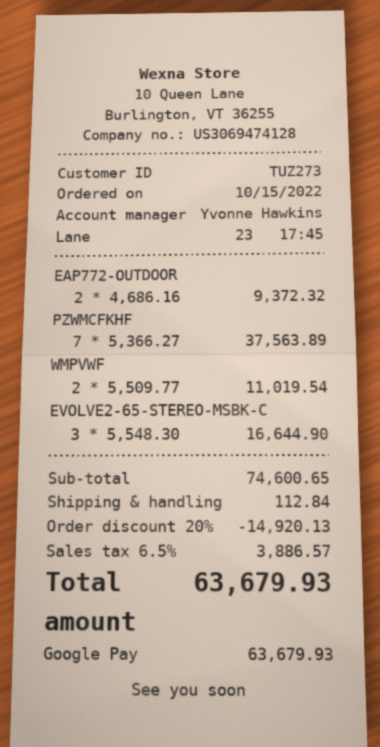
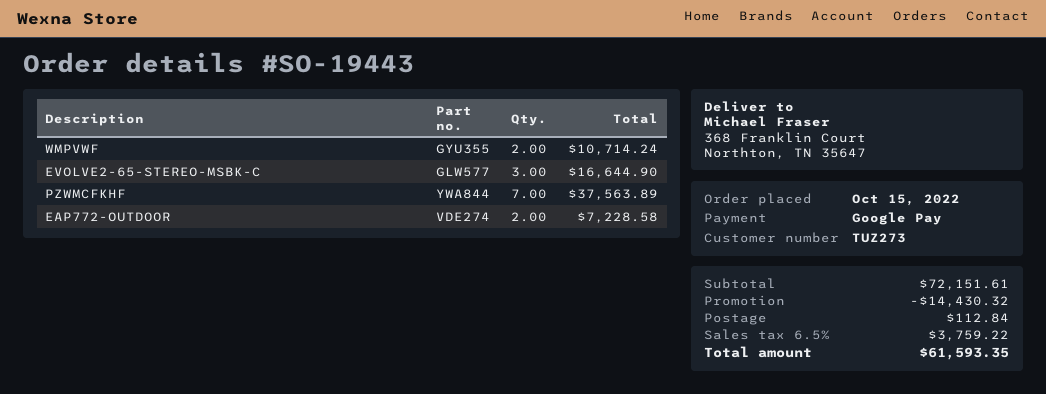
EAP772-OUTDOOR: 2 for 9372.32 -> 2 for 7228.58
WMPVWF: 2 for 11019.54 -> 2 for 10714.24
subtotal: 74600.65 -> 72151.61
discount: 14920.13 -> 14430.32
tax: 6.5% = 3886.57 -> 6.5% = 3759.22
total: 63679.93 -> 61593.35

